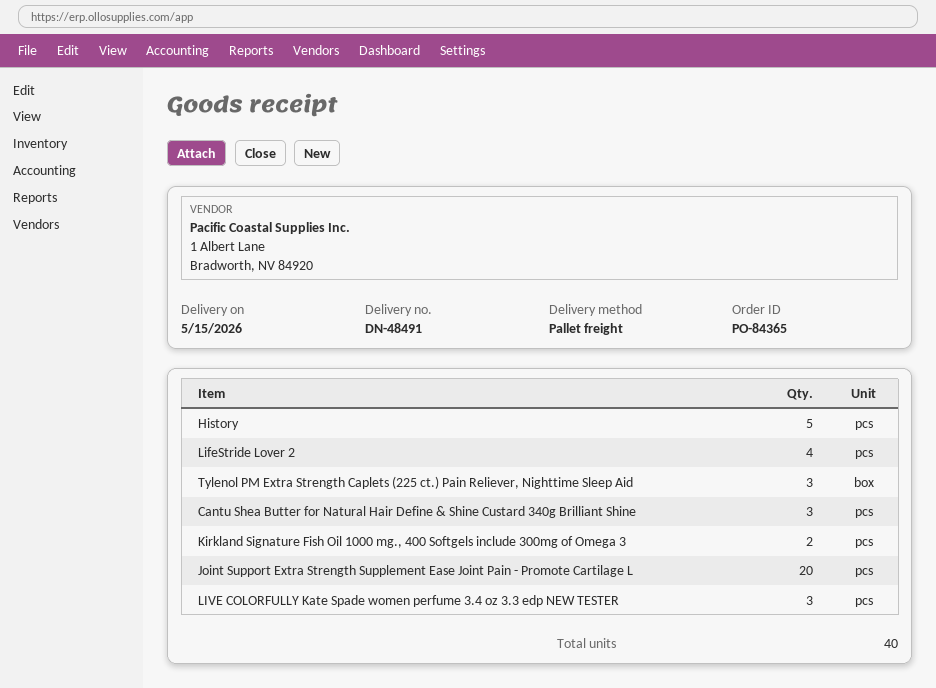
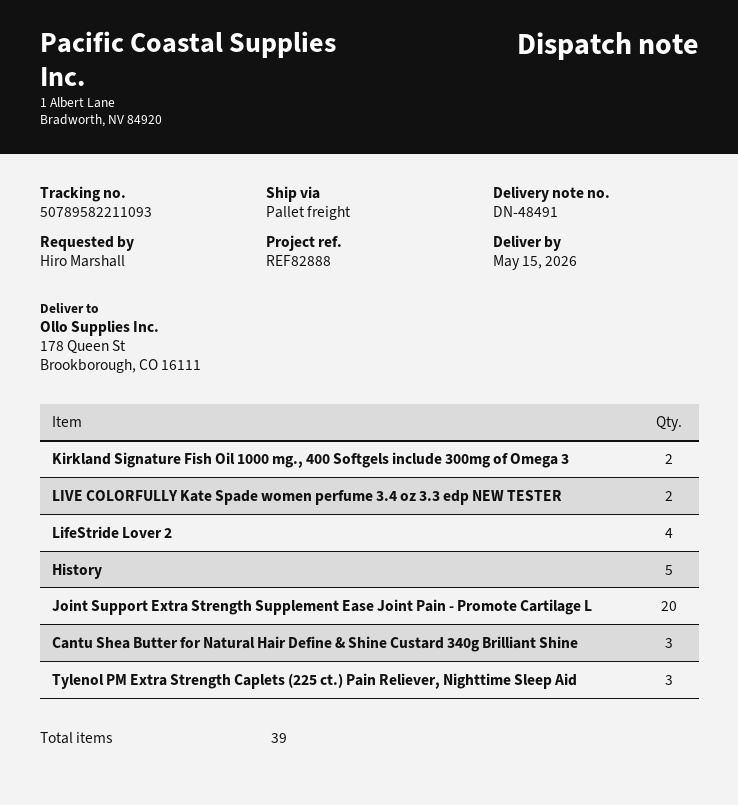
LIVE COLORFULLY Kate Spade women perfume 3.4 oz 3.3 edp NEW TESTER: 3 -> 2
total quantity: 40 -> 39

